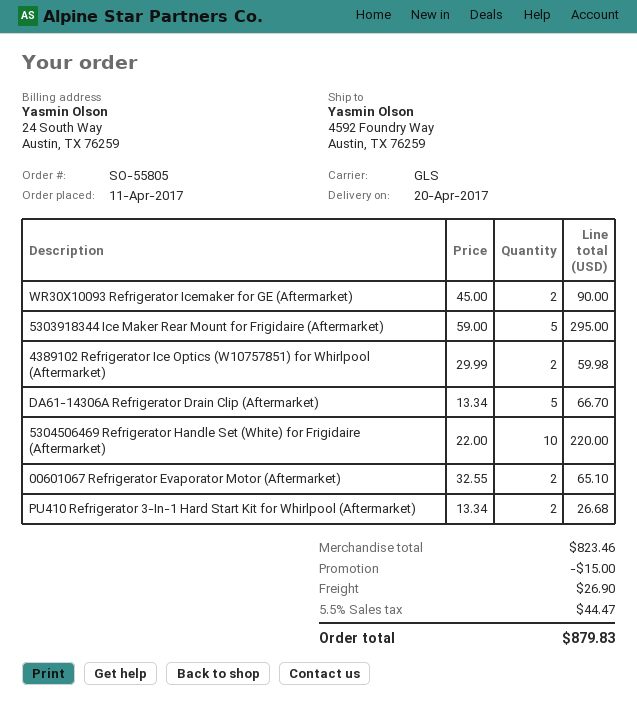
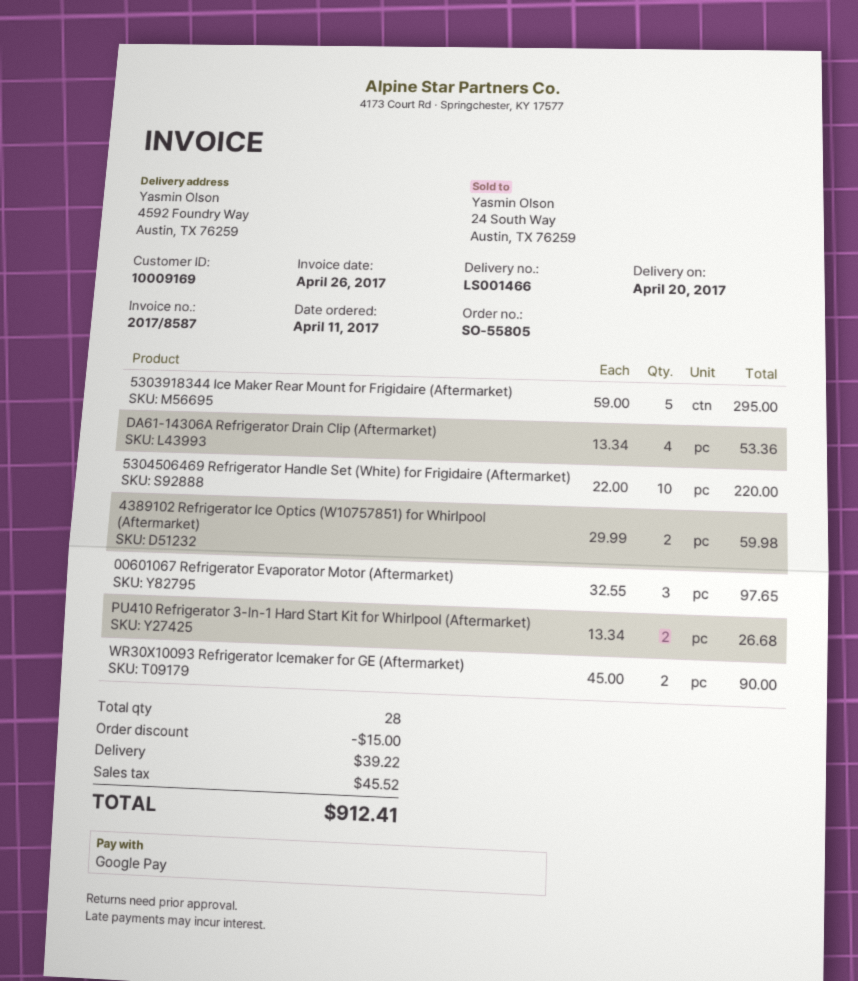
DA61-14306A Refrigerator Drain Clip (Aftermarket): 5 x 13.34 = 66.70 -> 4 x 13.34 = 53.36
00601067 Refrigerator Evaporator Motor (Aftermarket): 2 x 32.55 = 65.10 -> 3 x 32.55 = 97.65
shipping: 26.90 -> 39.22
tax: 44.47 -> 45.52
total: 879.83 -> 912.41

